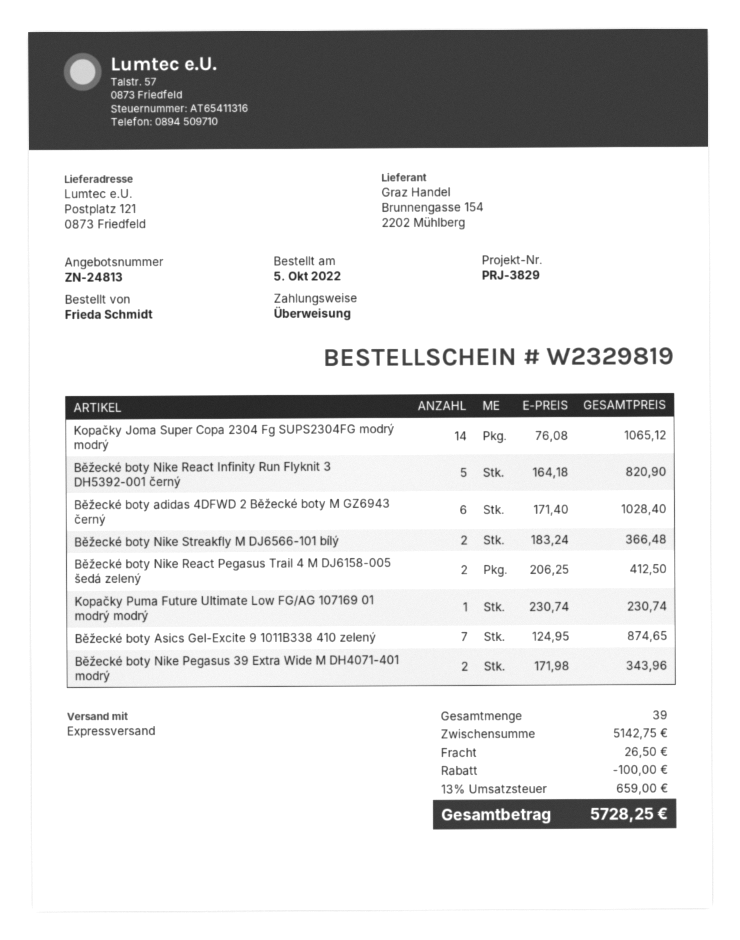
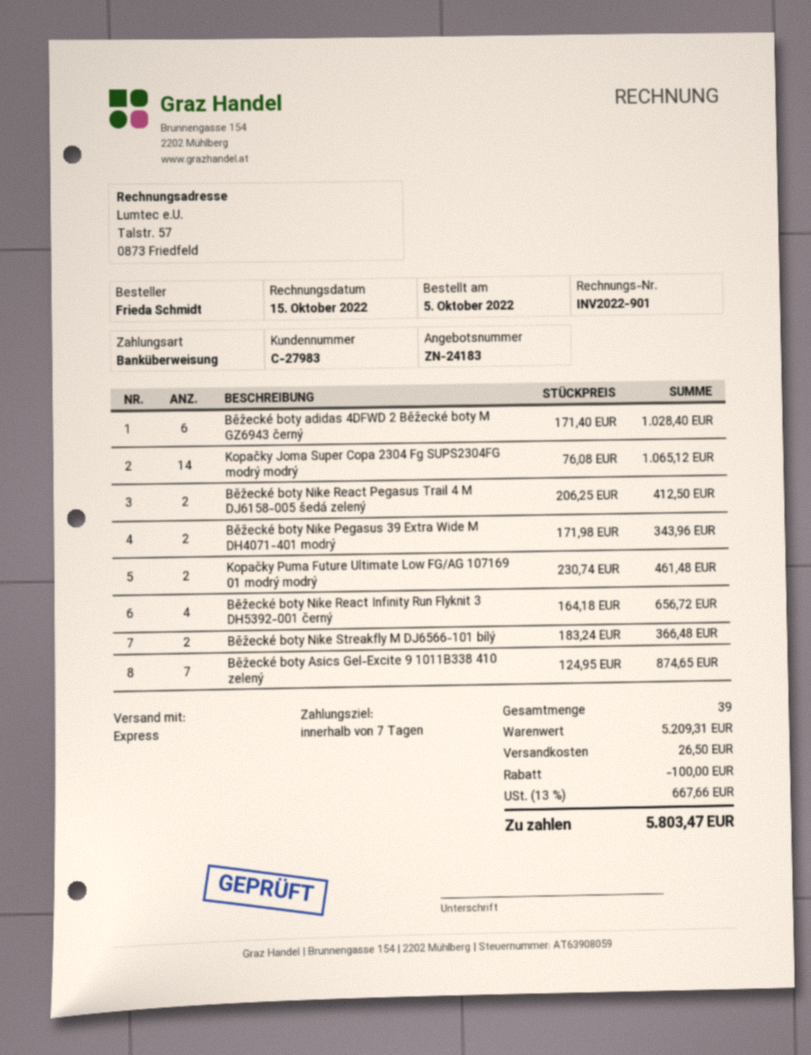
quote number: ZN-24813 -> ZN-24183
Běžecké boty Nike React Infinity Run Flyknit 3 DH5392-001 černý: 5 x 164.18 = 820.90 -> 4 x 164.18 = 656.72
Kopačky Puma Future Ultimate Low FG/AG 107169 01 modrý modrý: 1 x 230.74 = 230.74 -> 2 x 230.74 = 461.48
subtotal: 5142.75 -> 5209.31
tax: 13% = 659.00 -> 13% = 667.66
total: 5728.25 -> 5803.47

